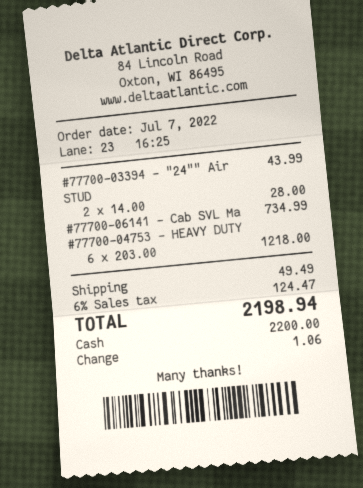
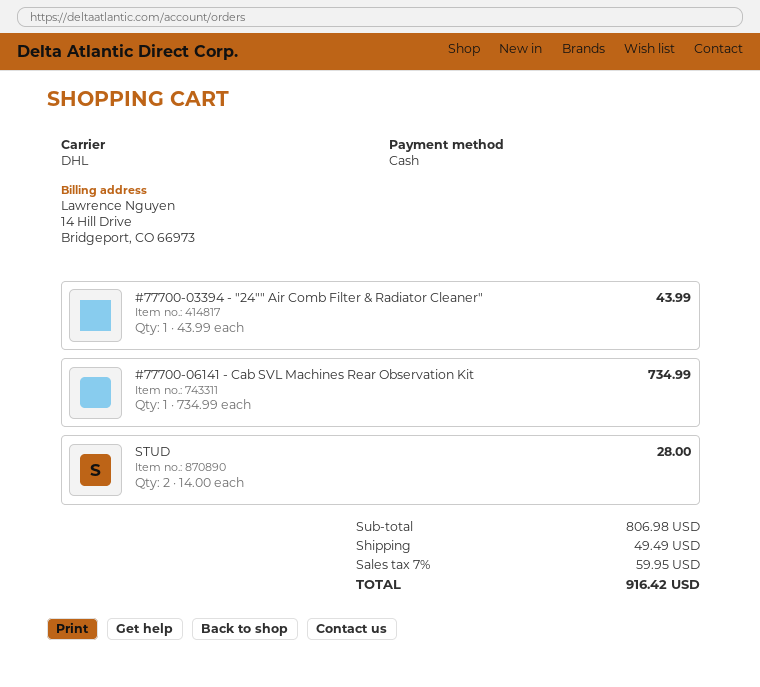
#77700-04753 - HEAVY DUTY: 6 x 203.00 = 1218.00 -> none
tax: 6% = 124.47 -> 7% = 59.95
total: 2198.94 -> 916.42

